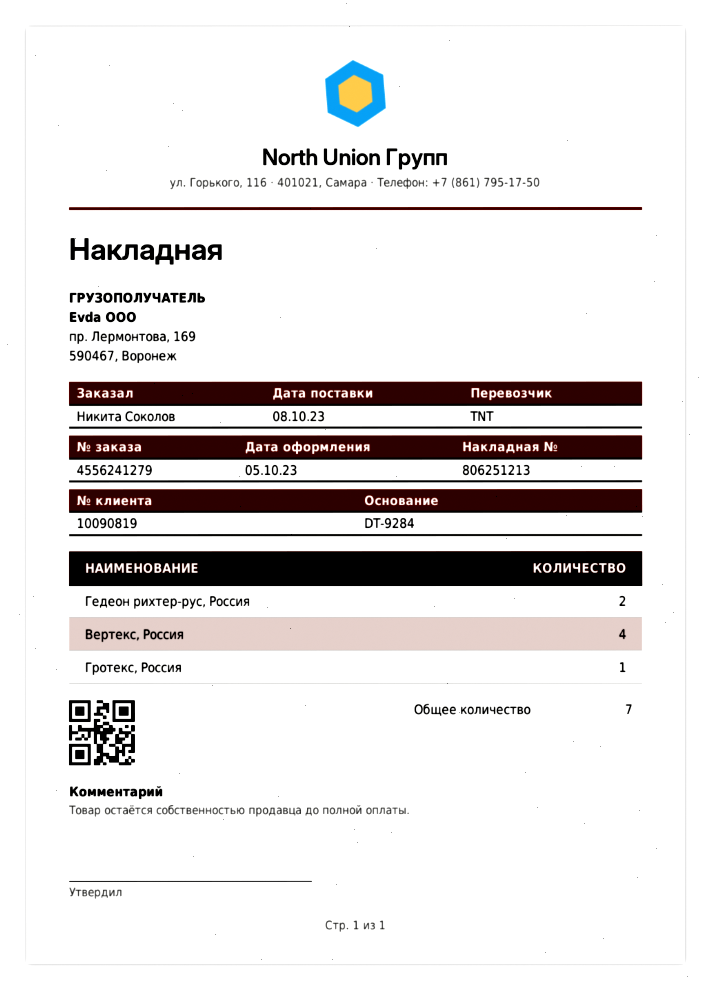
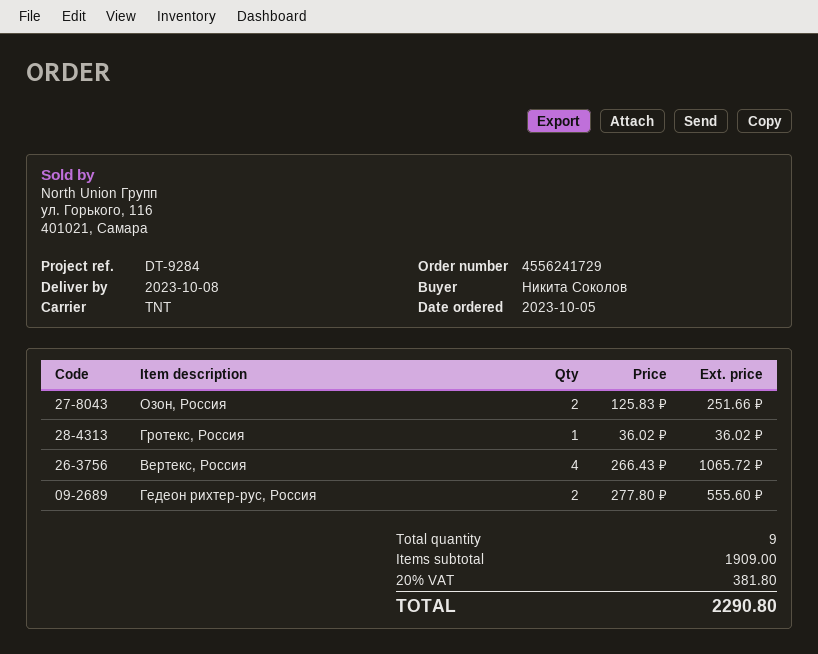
order number: 4556241279 -> 4556241729
Озон, Россия: none -> 2
total quantity: 7 -> 9

